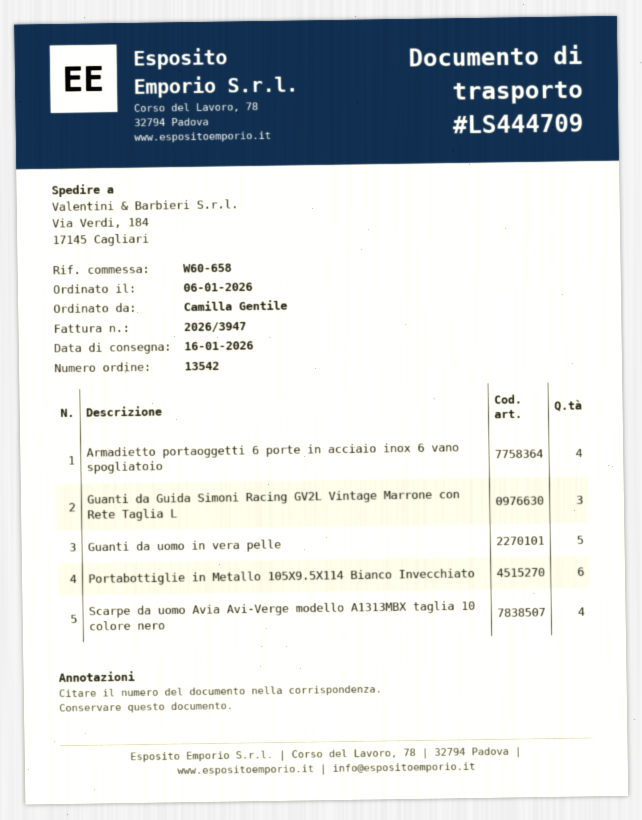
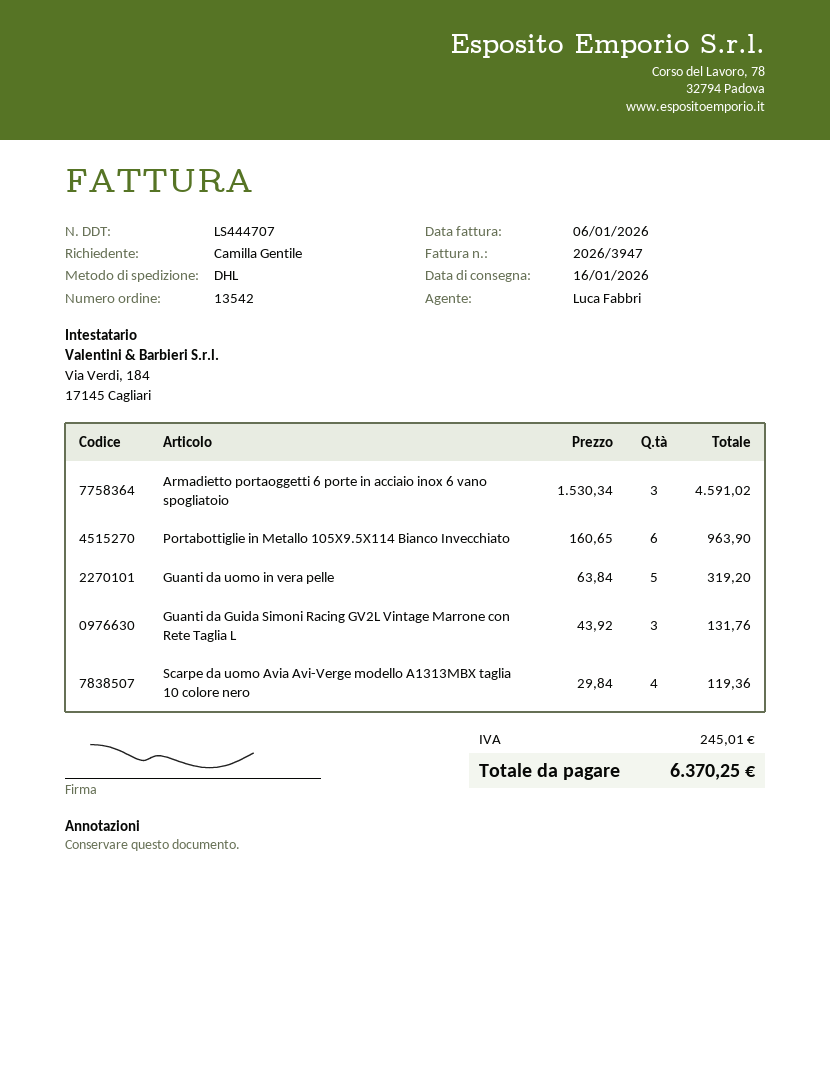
delivery note number: LS444709 -> LS444707
Armadietto portaoggetti 6 porte in acciaio inox 6 vano spogliatoio: 4 -> 3

